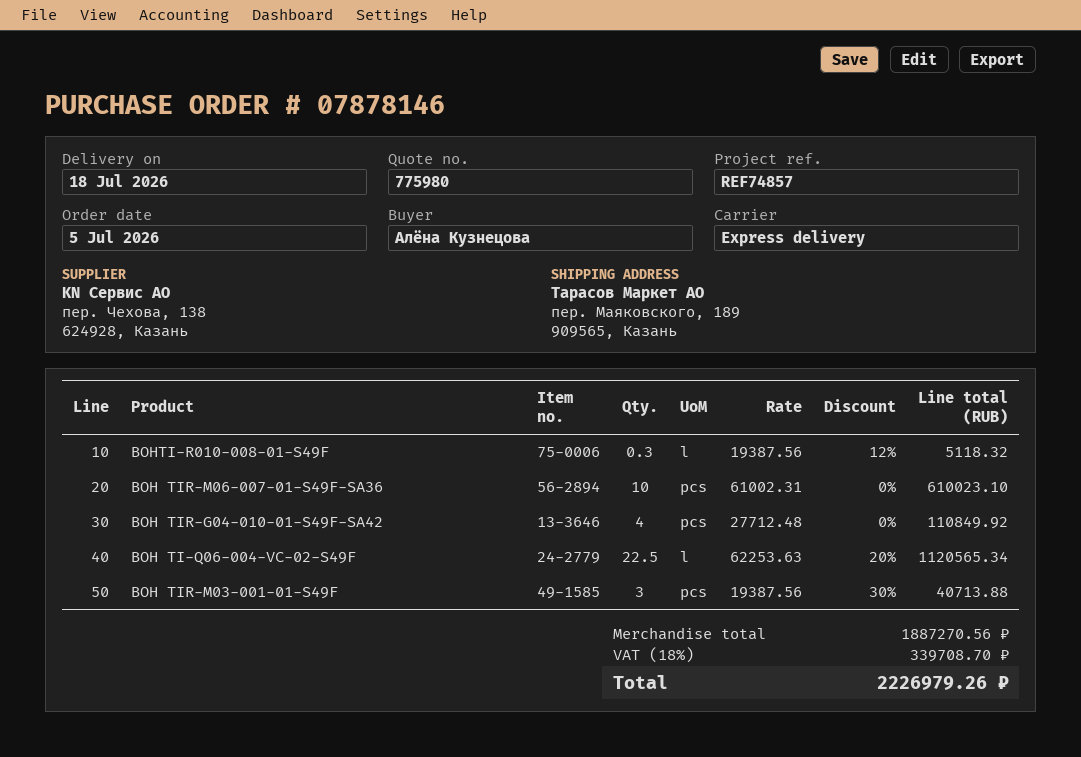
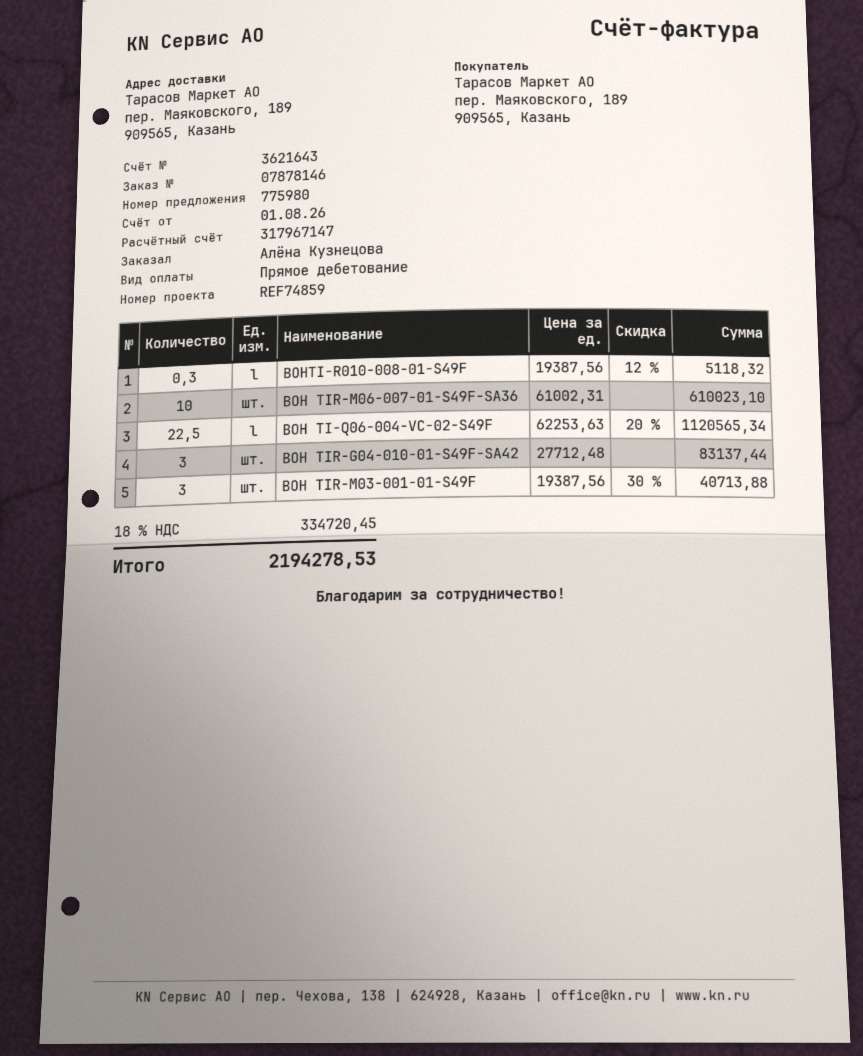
reference: REF74857 -> REF74859
BOH TIR-G04-010-01-S49F-SA42: 4 x 27712.48 = 110849.92 -> 3 x 27712.48 = 83137.44
tax: 18% = 339708.70 -> 18% = 334720.45
total: 2226979.26 -> 2194278.53

